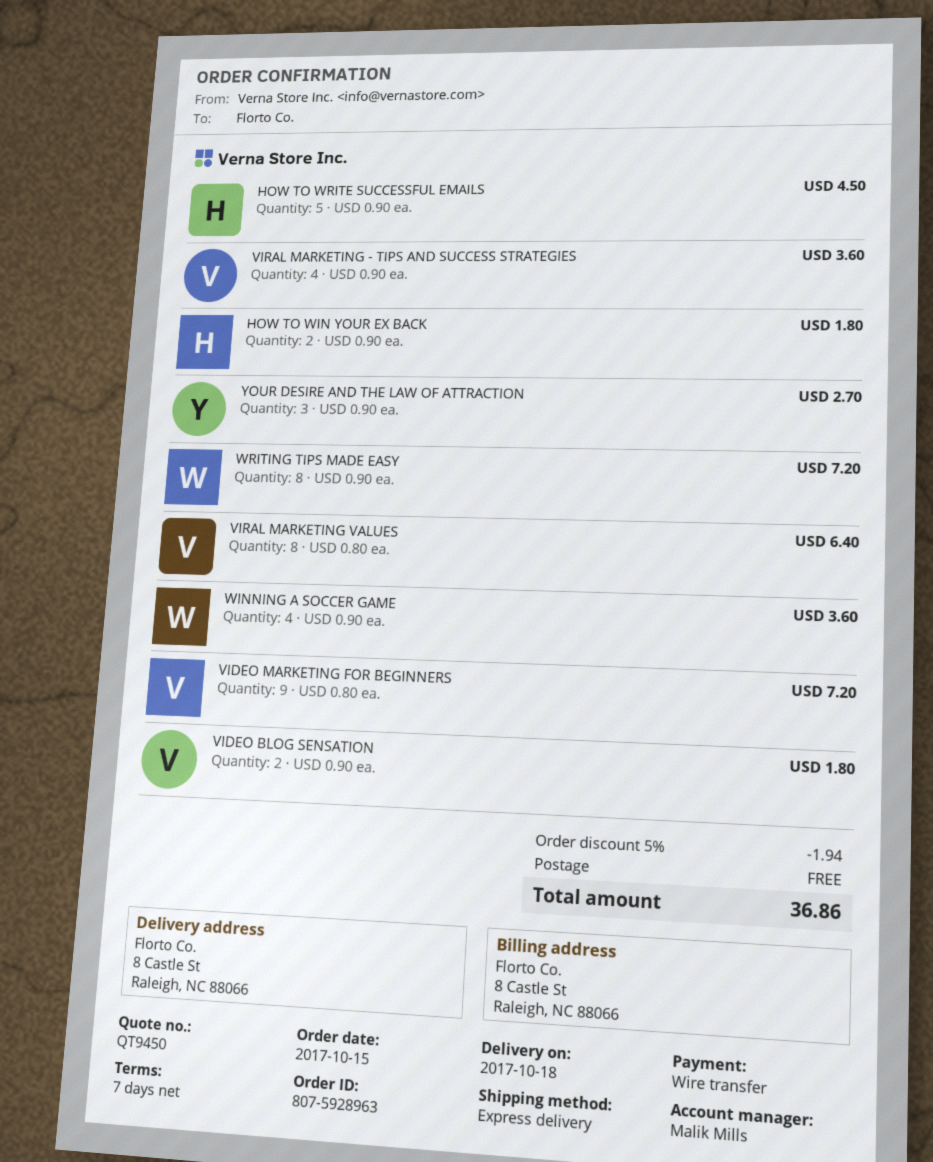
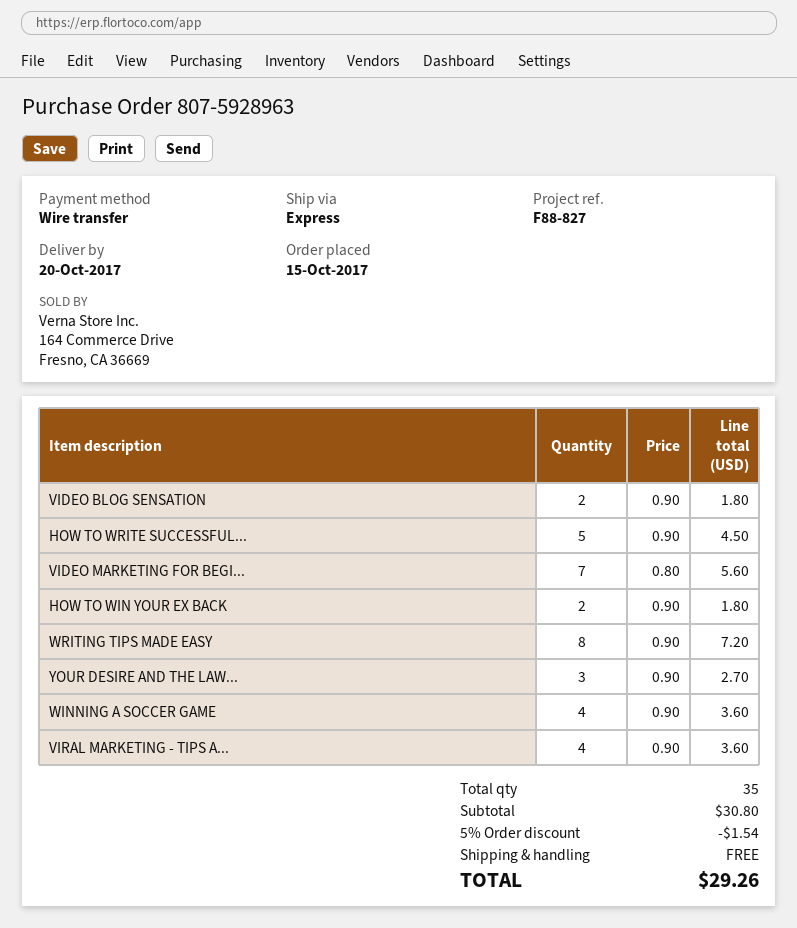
delivery date: 2017-10-18 -> 2017-10-20
VIRAL MARKETING VALUES: 8 x 0.80 = 6.40 -> none
VIDEO MARKETING FOR BEGINNERS: 9 x 0.80 = 7.20 -> 7 x 0.80 = 5.60
discount: 5% = 1.94 -> 5% = 1.54
total: 36.86 -> 29.26

